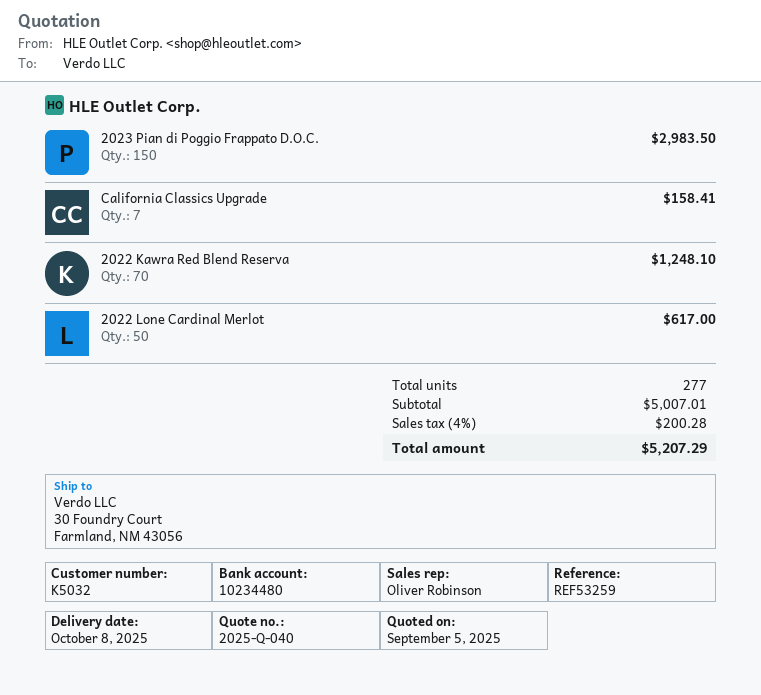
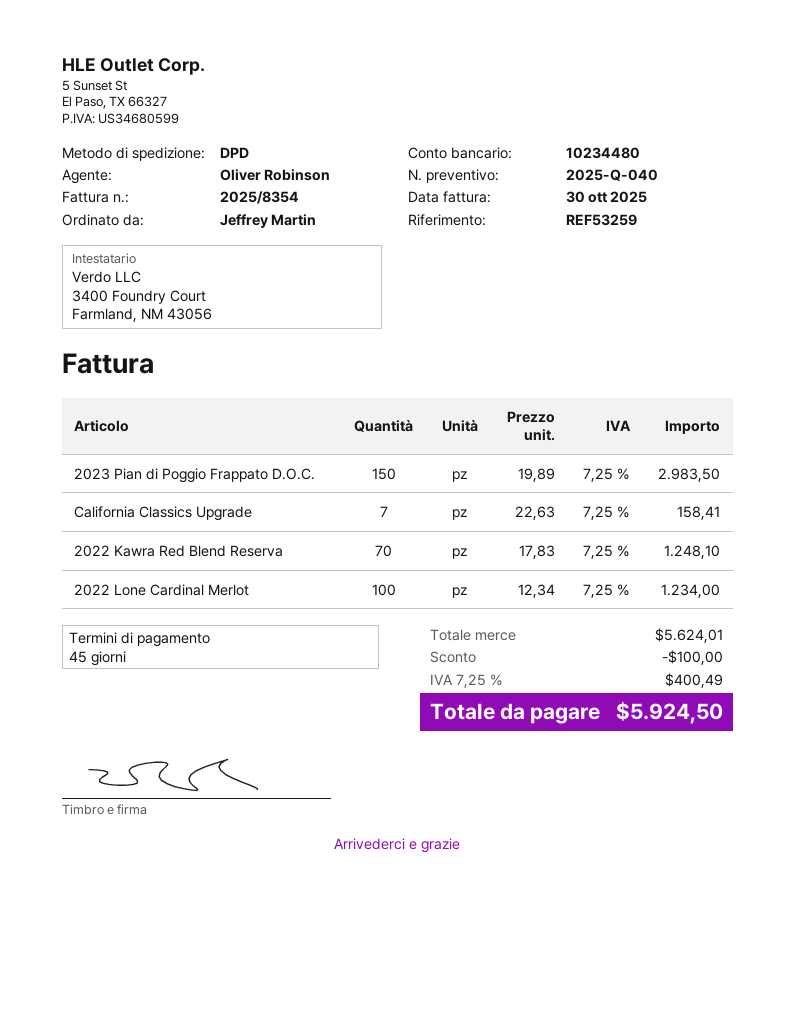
2022 Lone Cardinal Merlot: 50 for 617.00 -> 100 for 1234.00
subtotal: 5007.01 -> 5624.01
discount: none -> 100.00
tax: 4% = 200.28 -> 7.25% = 400.49
total: 5207.29 -> 5924.50

